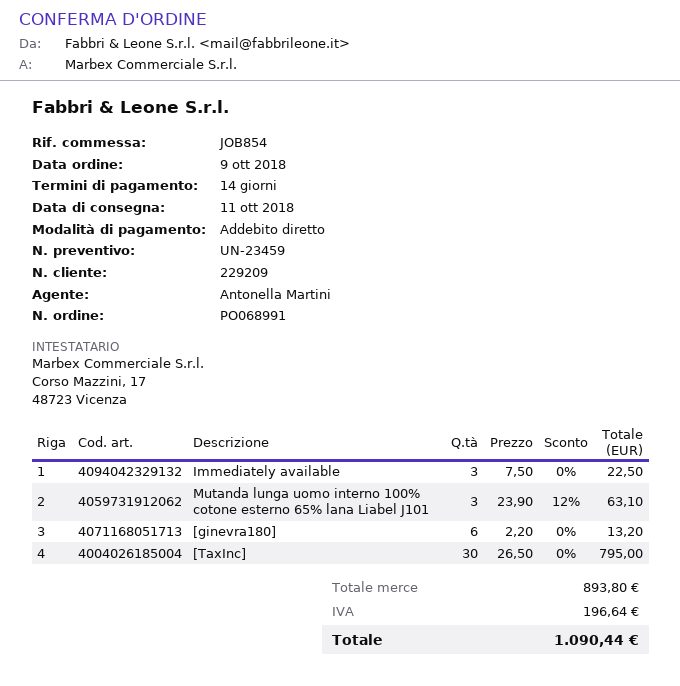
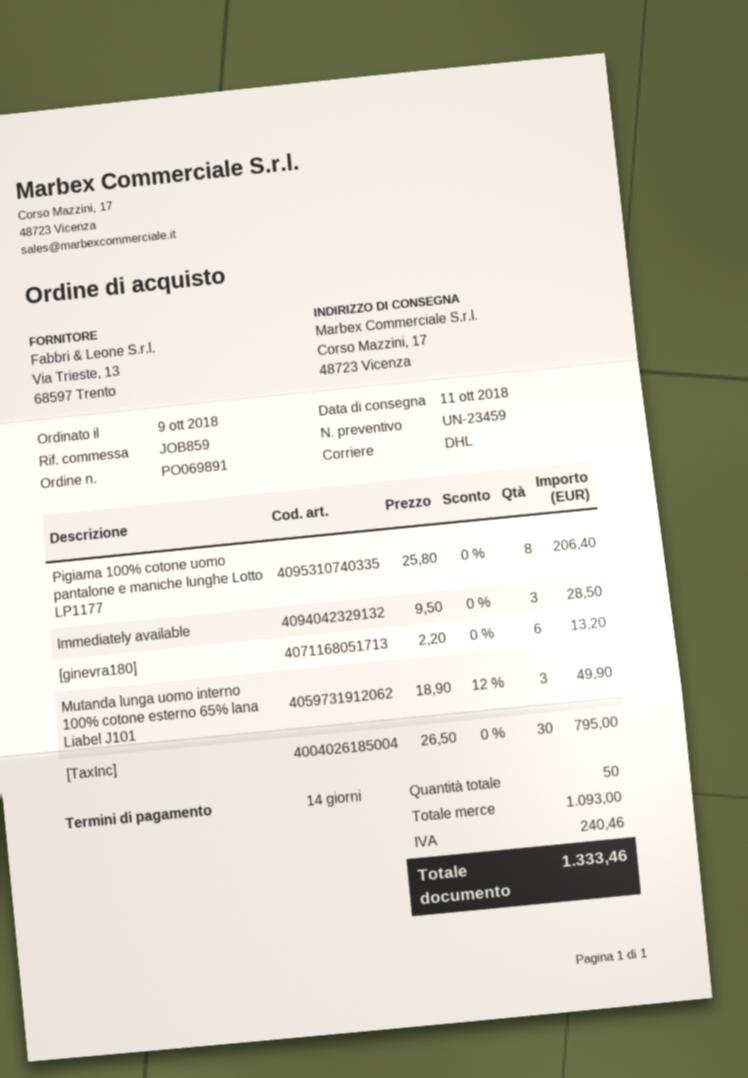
order number: PO068991 -> PO069891
reference: JOB854 -> JOB859
Immediately available: 3 x 7.50 = 22.50 -> 3 x 9.50 = 28.50
Mutanda lunga uomo interno 100% cotone esterno 65% lana Liabel J101: 3 x 23.90 - 12% = 63.10 -> 3 x 18.90 - 12% = 49.90
Pigiama 100% cotone uomo pantalone e maniche lunghe Lotto LP1177: none -> 8 x 25.80 = 206.40
subtotal: 893.80 -> 1093.00
tax: 196.64 -> 240.46
total: 1090.44 -> 1333.46

